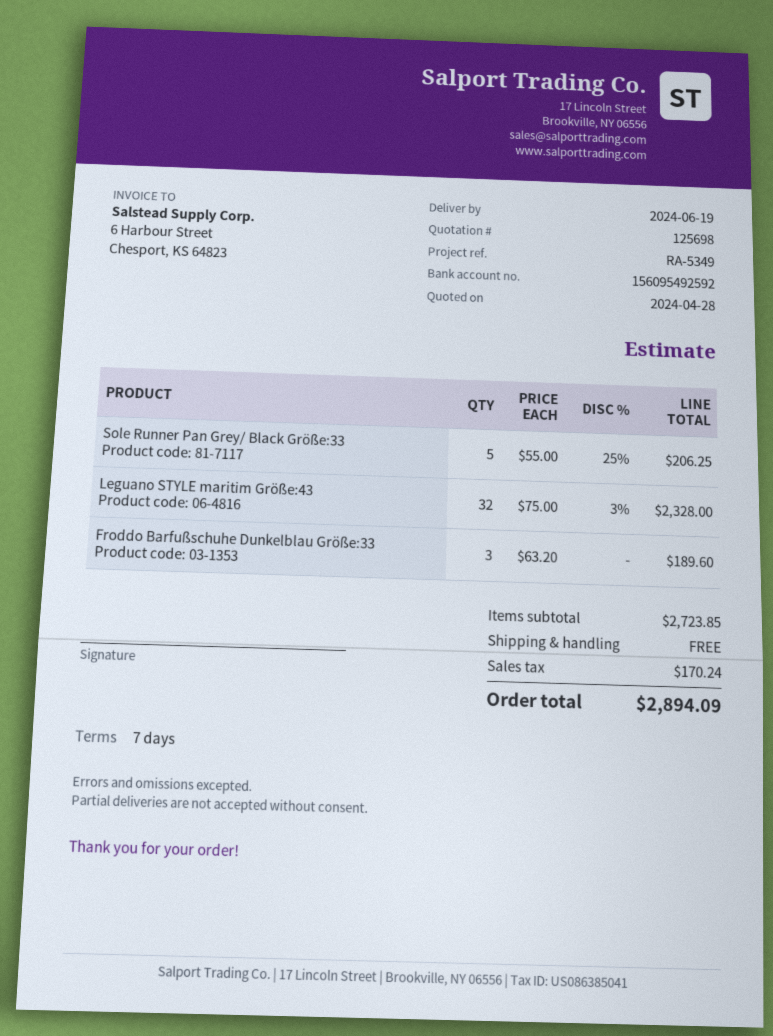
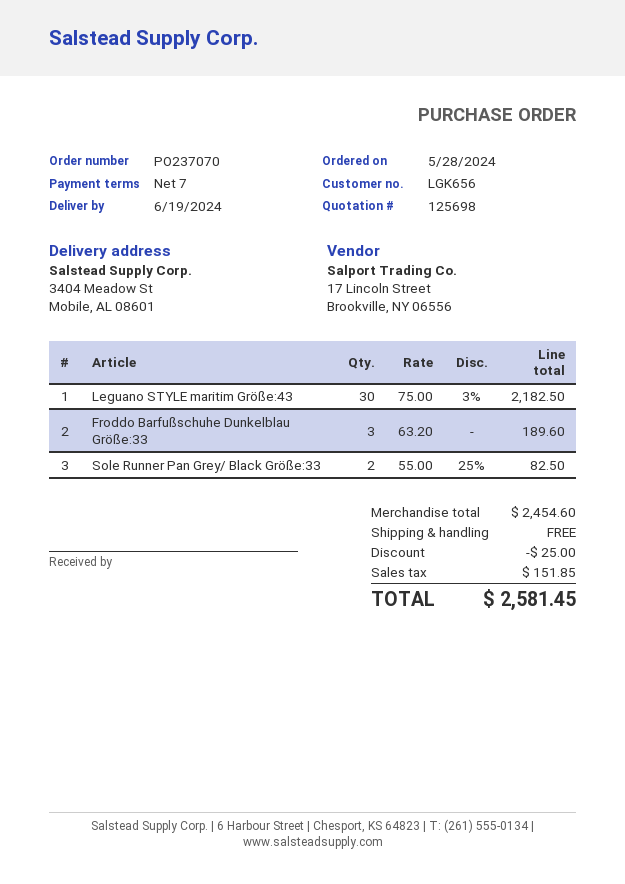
Sole Runner Pan Grey/ Black Größe:33: 5 x 55.00 - 25% = 206.25 -> 2 x 55.00 - 25% = 82.50
Leguano STYLE maritim Größe:43: 32 x 75.00 - 3% = 2328.00 -> 30 x 75.00 - 3% = 2182.50
subtotal: 2723.85 -> 2454.60
discount: none -> 25.00
tax: 170.24 -> 151.85
total: 2894.09 -> 2581.45

